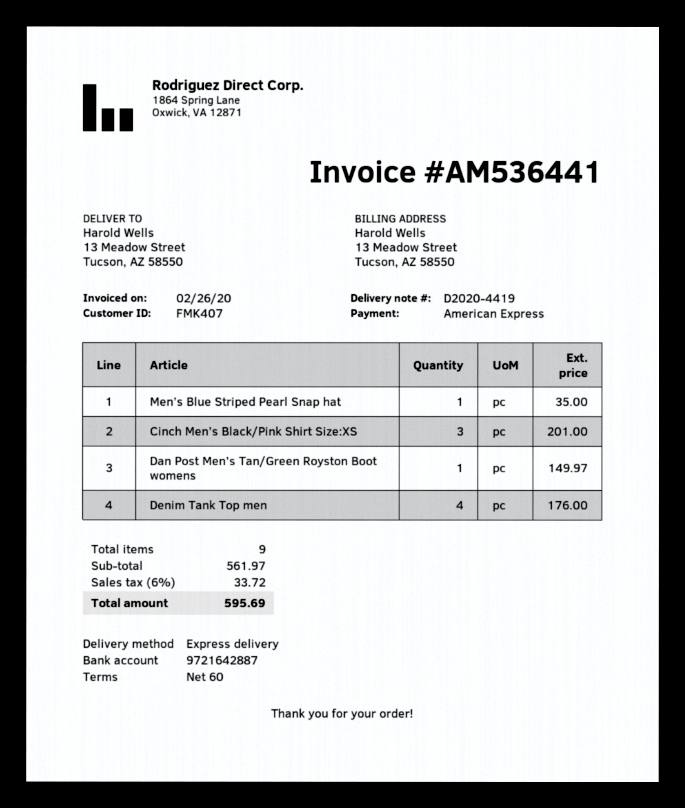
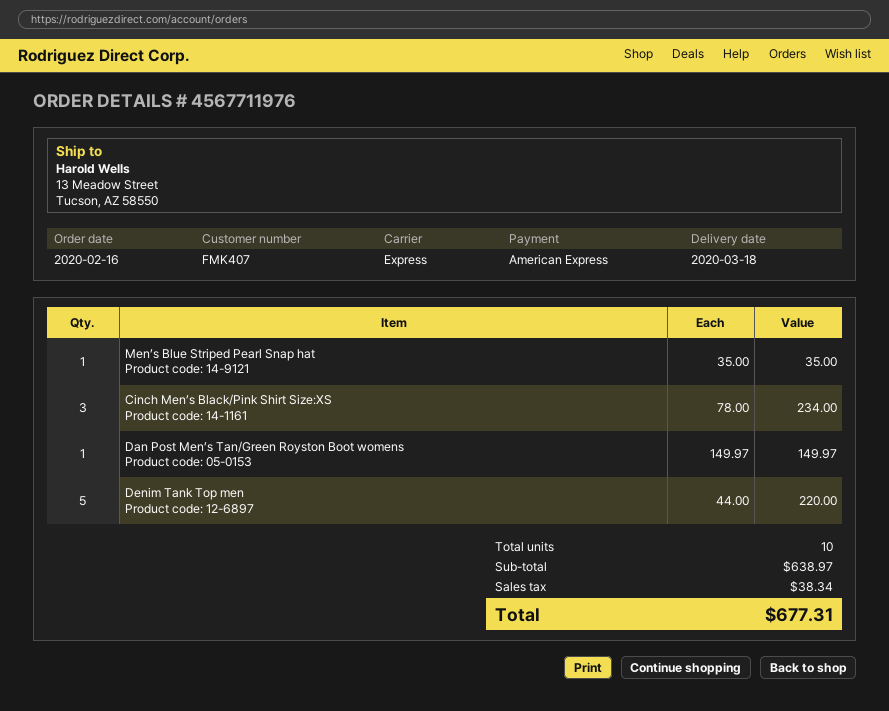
Cinch Men’s Black/Pink Shirt Size:XS: 3 for 201.00 -> 3 for 234.00
Denim Tank Top men: 4 for 176.00 -> 5 for 220.00
total quantity: 9 -> 10
subtotal: 561.97 -> 638.97
tax: 33.72 -> 38.34
total: 595.69 -> 677.31

